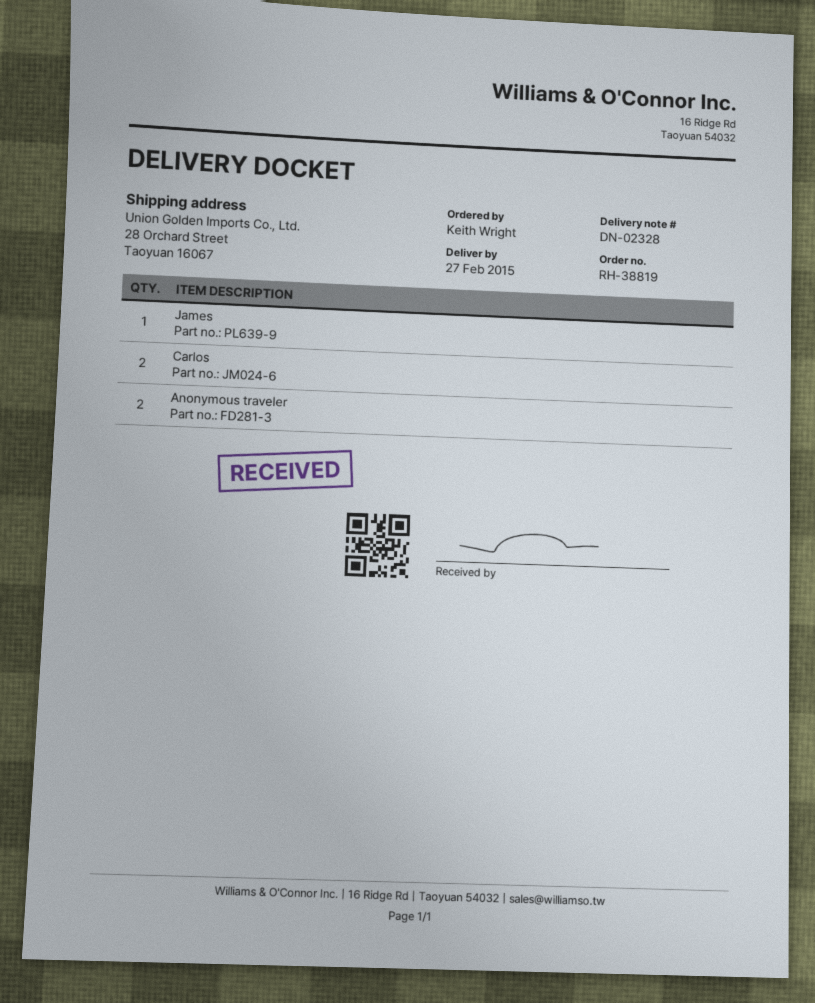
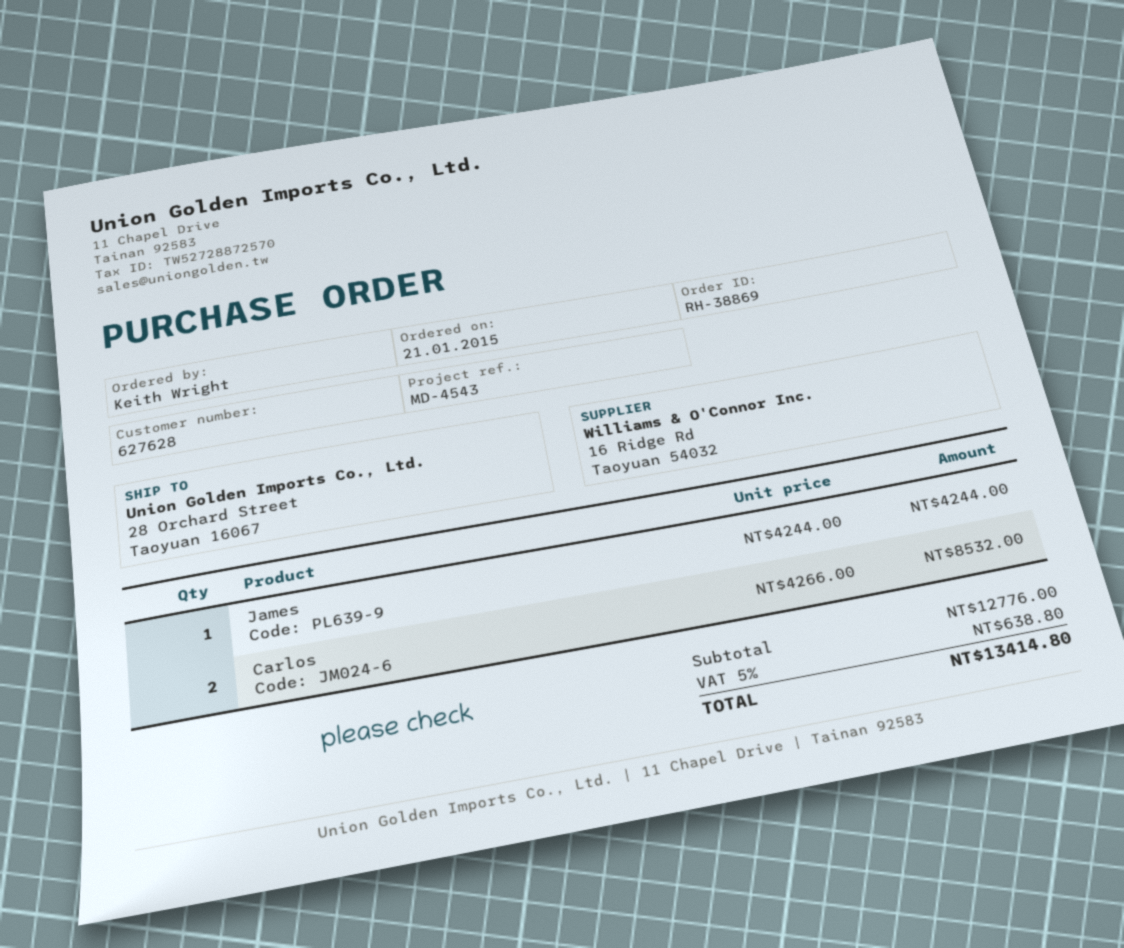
order number: RH-38819 -> RH-38869
Anonymous traveler: 2 -> none

